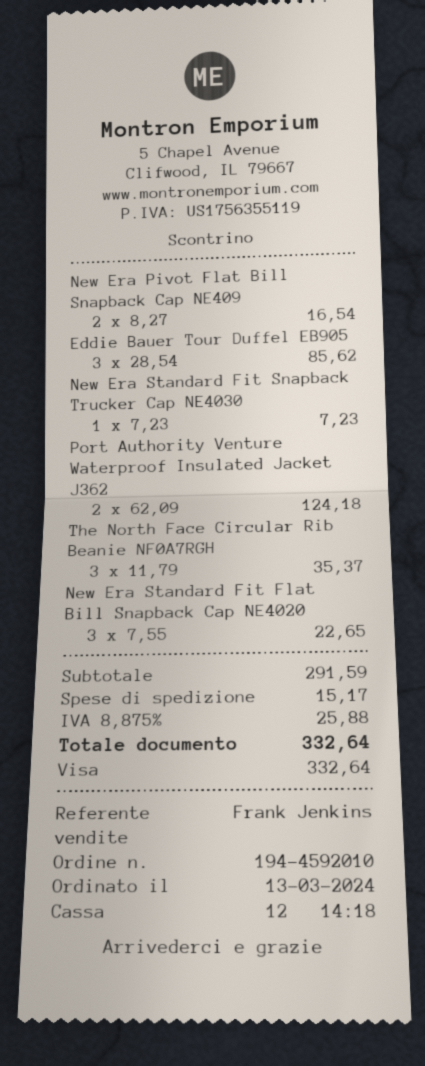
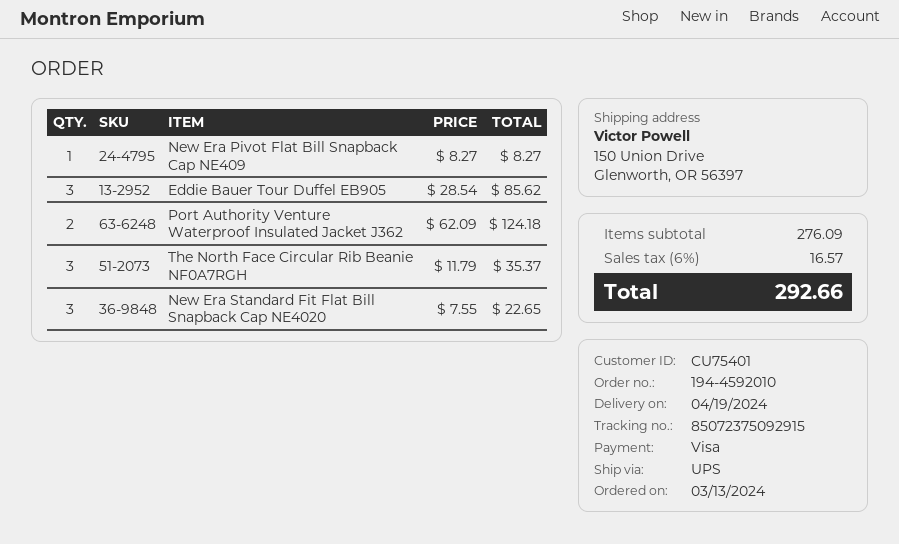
New Era Pivot Flat Bill Snapback Cap NE409: 2 x 8.27 = 16.54 -> 1 x 8.27 = 8.27
New Era Standard Fit Snapback Trucker Cap NE4030: 1 x 7.23 = 7.23 -> none
subtotal: 291.59 -> 276.09
shipping: 15.17 -> none
tax: 8.875% = 25.88 -> 6% = 16.57
total: 332.64 -> 292.66

